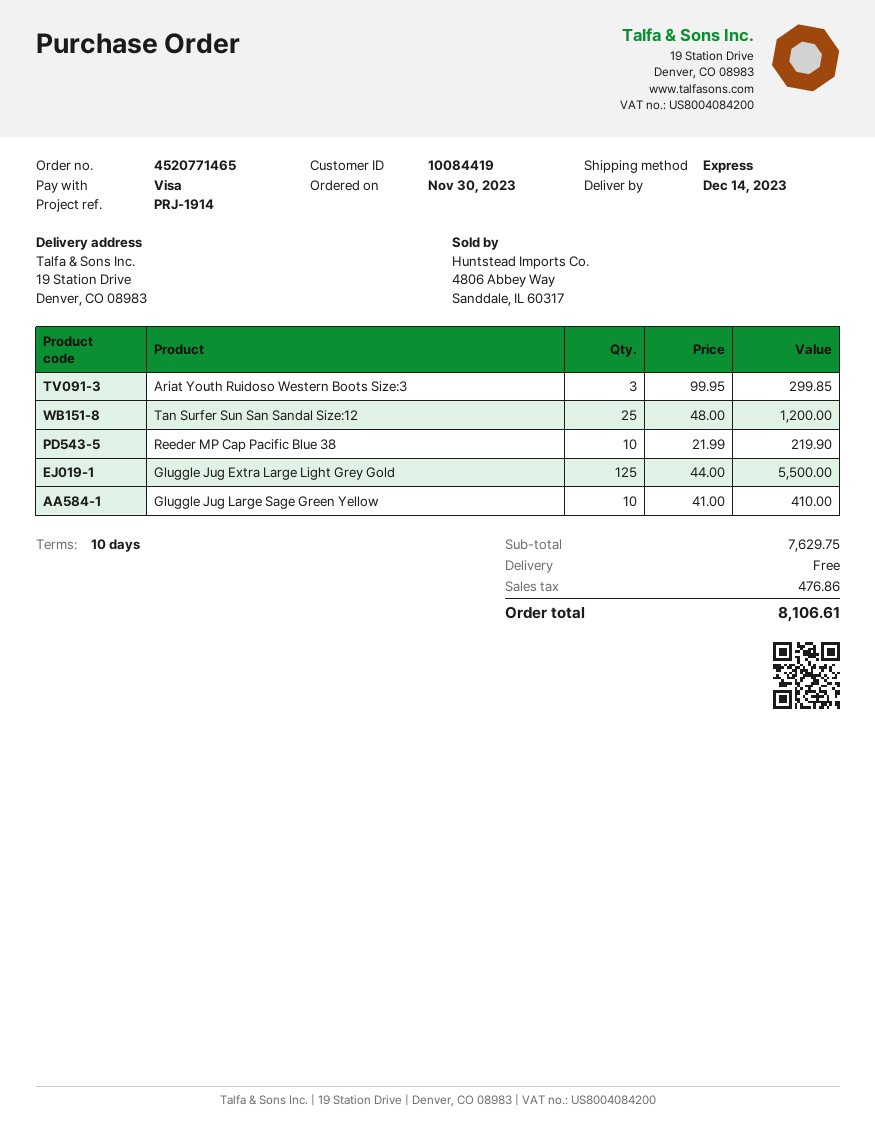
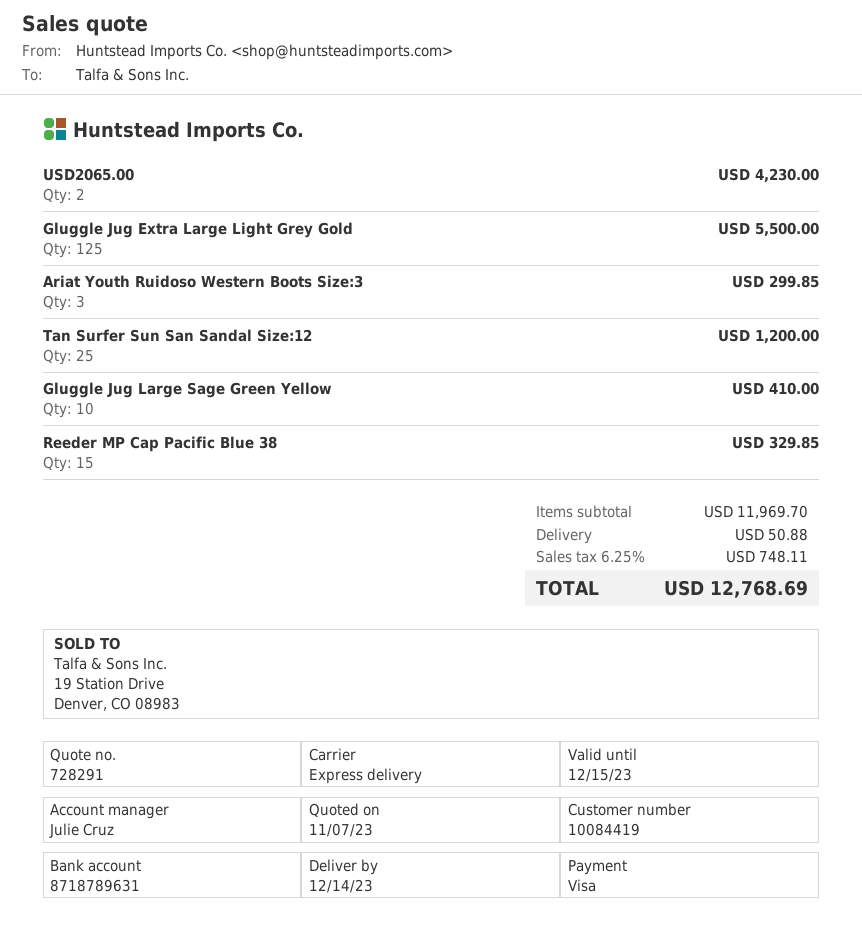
Reeder MP Cap Pacific Blue 38: 10 for 219.90 -> 15 for 329.85
USD2065.00: none -> 2 for 4230.00
subtotal: 7629.75 -> 11969.70
shipping: 0.00 -> 50.88
tax: 476.86 -> 748.11
total: 8106.61 -> 12768.69

